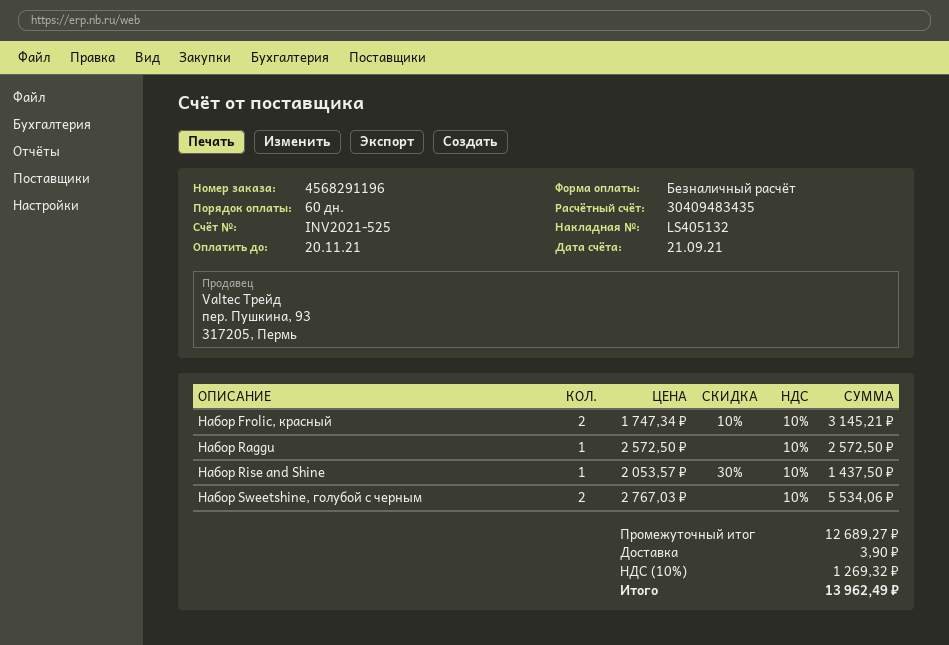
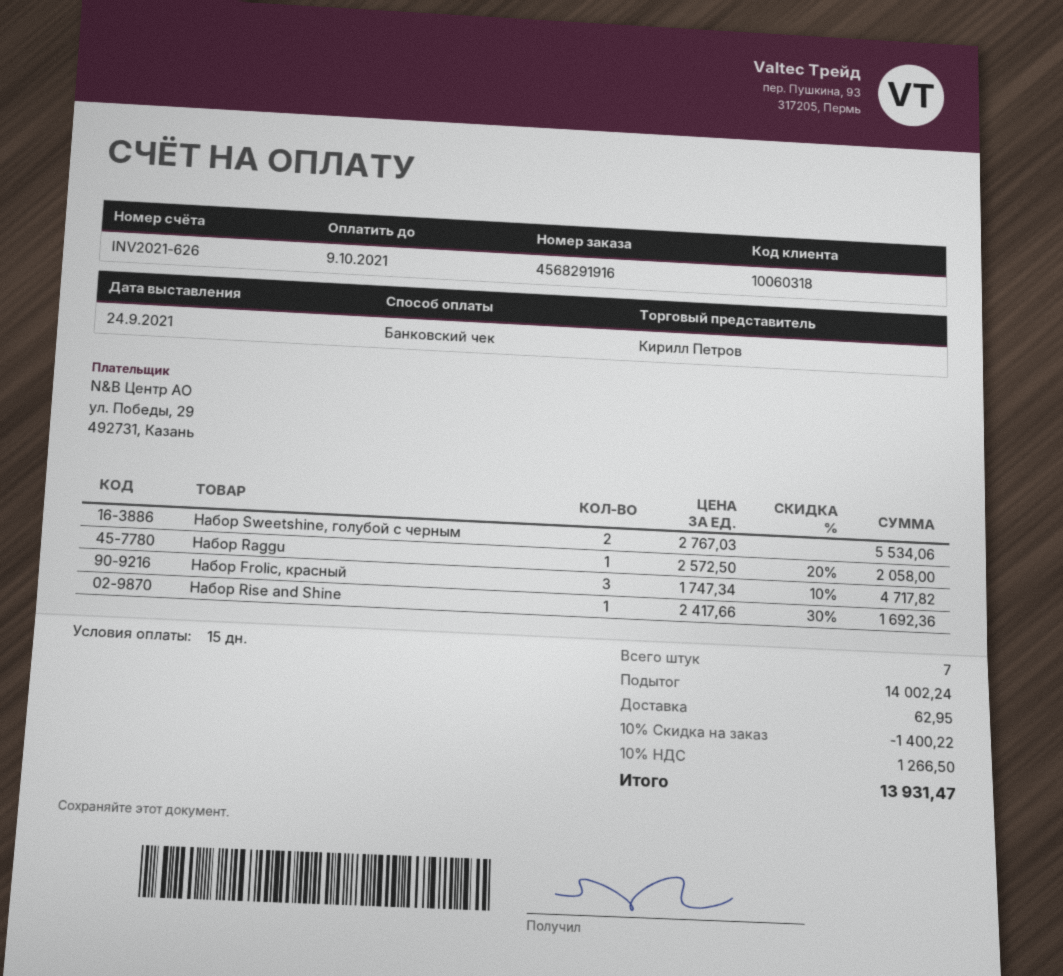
order number: 4568291196 -> 4568291916
invoice number: INV2021-525 -> INV2021-626
invoice date: 2021-09-21 -> 2021-09-24
payment terms: 60 days -> 15 days
due date: 2021-11-20 -> 2021-10-09
payment method: bank transfer -> cheque
Набор Frolic, красный: 2 x 1747.34 - 10% = 3145.21 -> 3 x 1747.34 - 10% = 4717.82
Набор Raggu: 1 x 2572.50 = 2572.50 -> 1 x 2572.50 - 20% = 2058.00
Набор Rise and Shine: 1 x 2053.57 - 30% = 1437.50 -> 1 x 2417.66 - 30% = 1692.36
subtotal: 12689.27 -> 14002.24
discount: none -> 10% = 1400.22
shipping: 3.90 -> 62.95
tax: 10% = 1269.32 -> 10% = 1266.50
total: 13962.49 -> 13931.47

